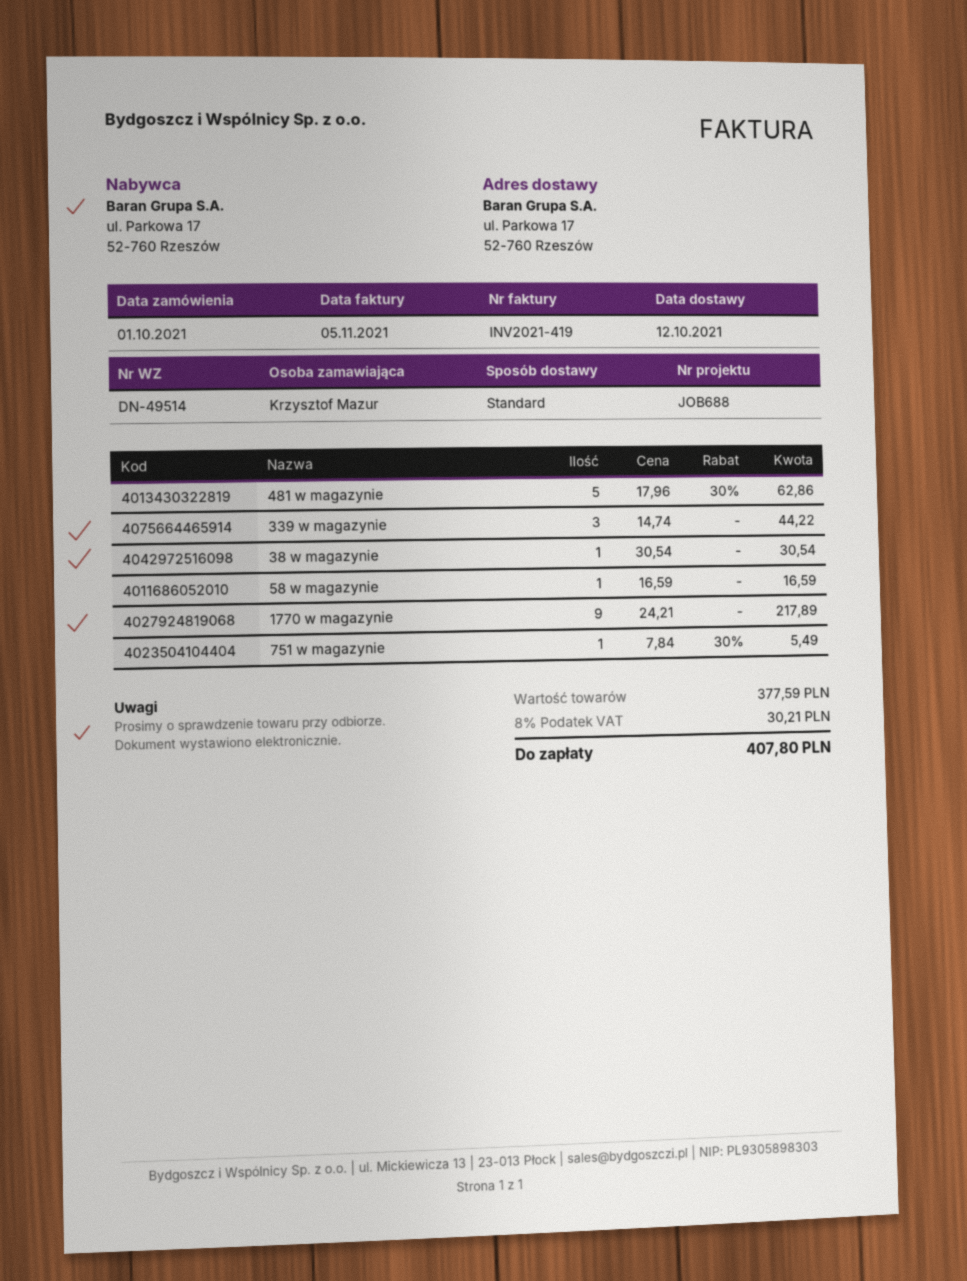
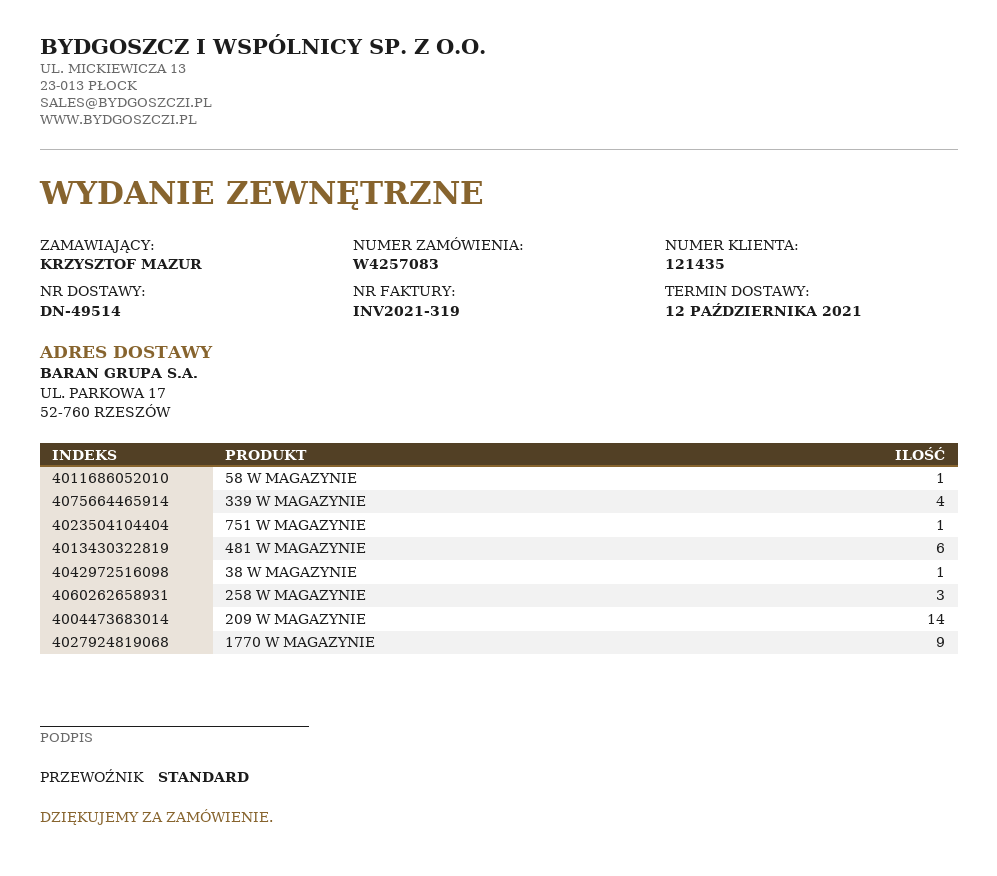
invoice number: INV2021-419 -> INV2021-319
481 w magazynie: 5 -> 6
339 w magazynie: 3 -> 4
258 W MAGAZYNIE: none -> 3
209 W MAGAZYNIE: none -> 14

